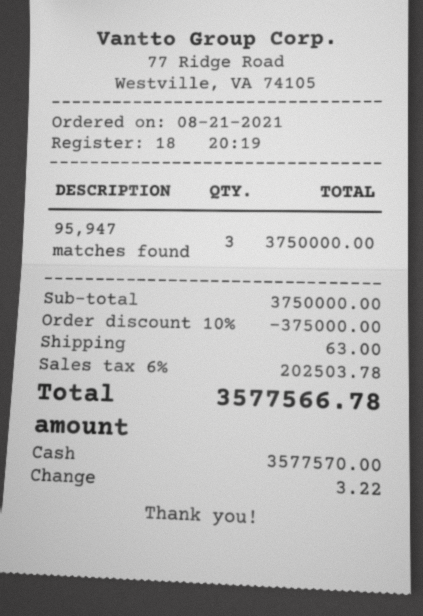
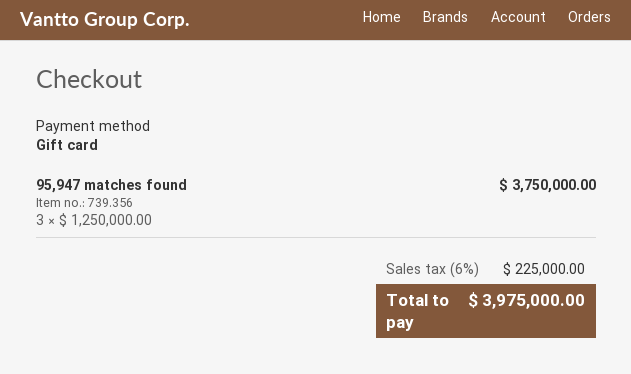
payment method: cash -> gift card
discount: 10% = 375000.00 -> none
shipping: 63.00 -> none
tax: 6% = 202503.78 -> 6% = 225000.00
total: 3577566.78 -> 3975000.00

